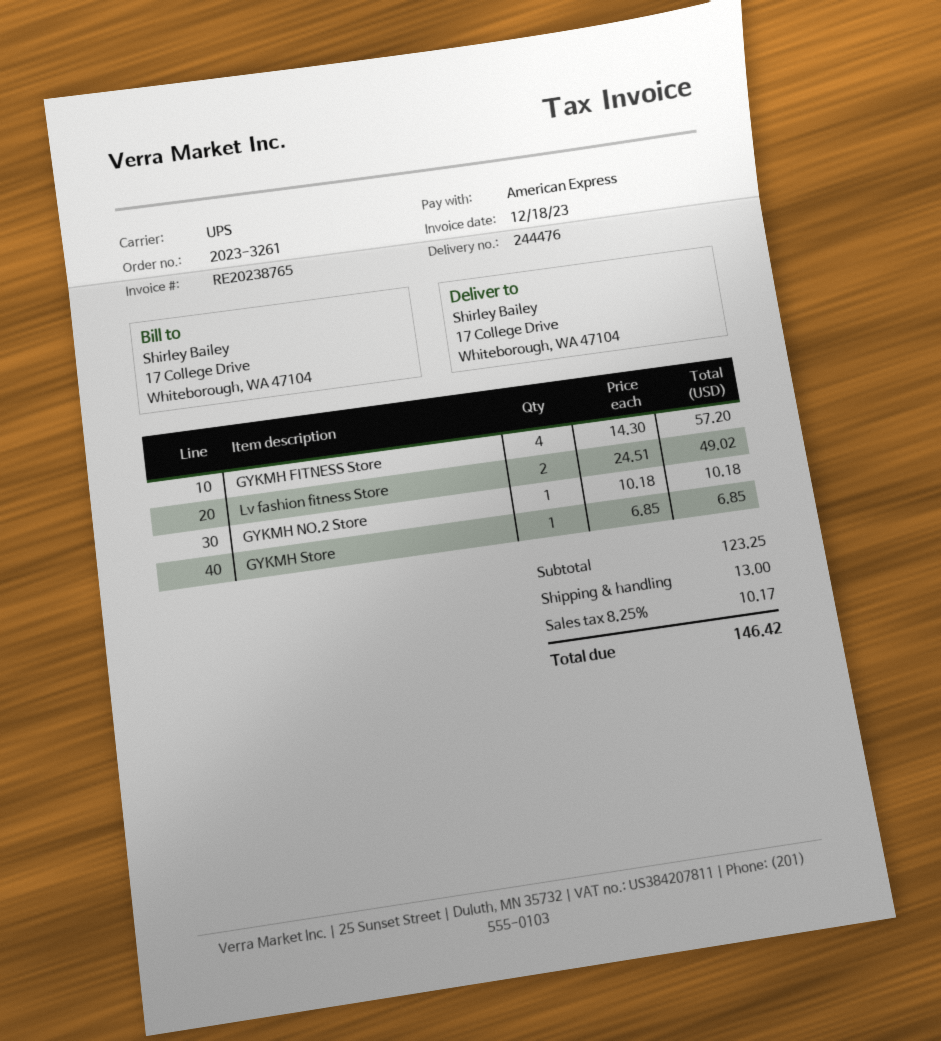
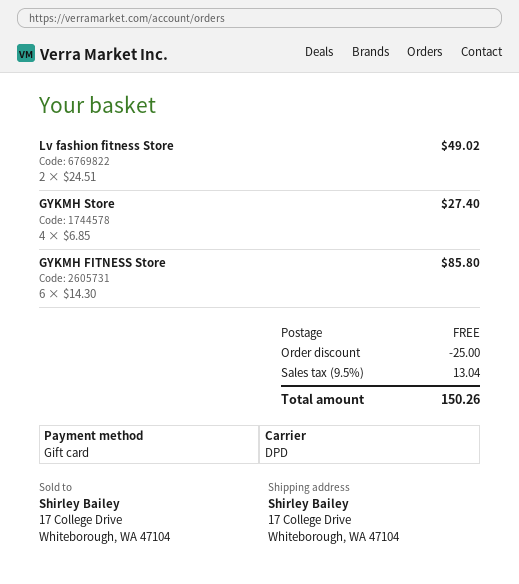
payment method: American Express -> gift card
shipping method: UPS -> DPD
GYKMH FITNESS Store: 4 x 14.30 = 57.20 -> 6 x 14.30 = 85.80
GYKMH NO.2 Store: 1 x 10.18 = 10.18 -> none
GYKMH Store: 1 x 6.85 = 6.85 -> 4 x 6.85 = 27.40
discount: none -> 25.00
shipping: 13.00 -> 0.00
tax: 8.25% = 10.17 -> 9.5% = 13.04
total: 146.42 -> 150.26

